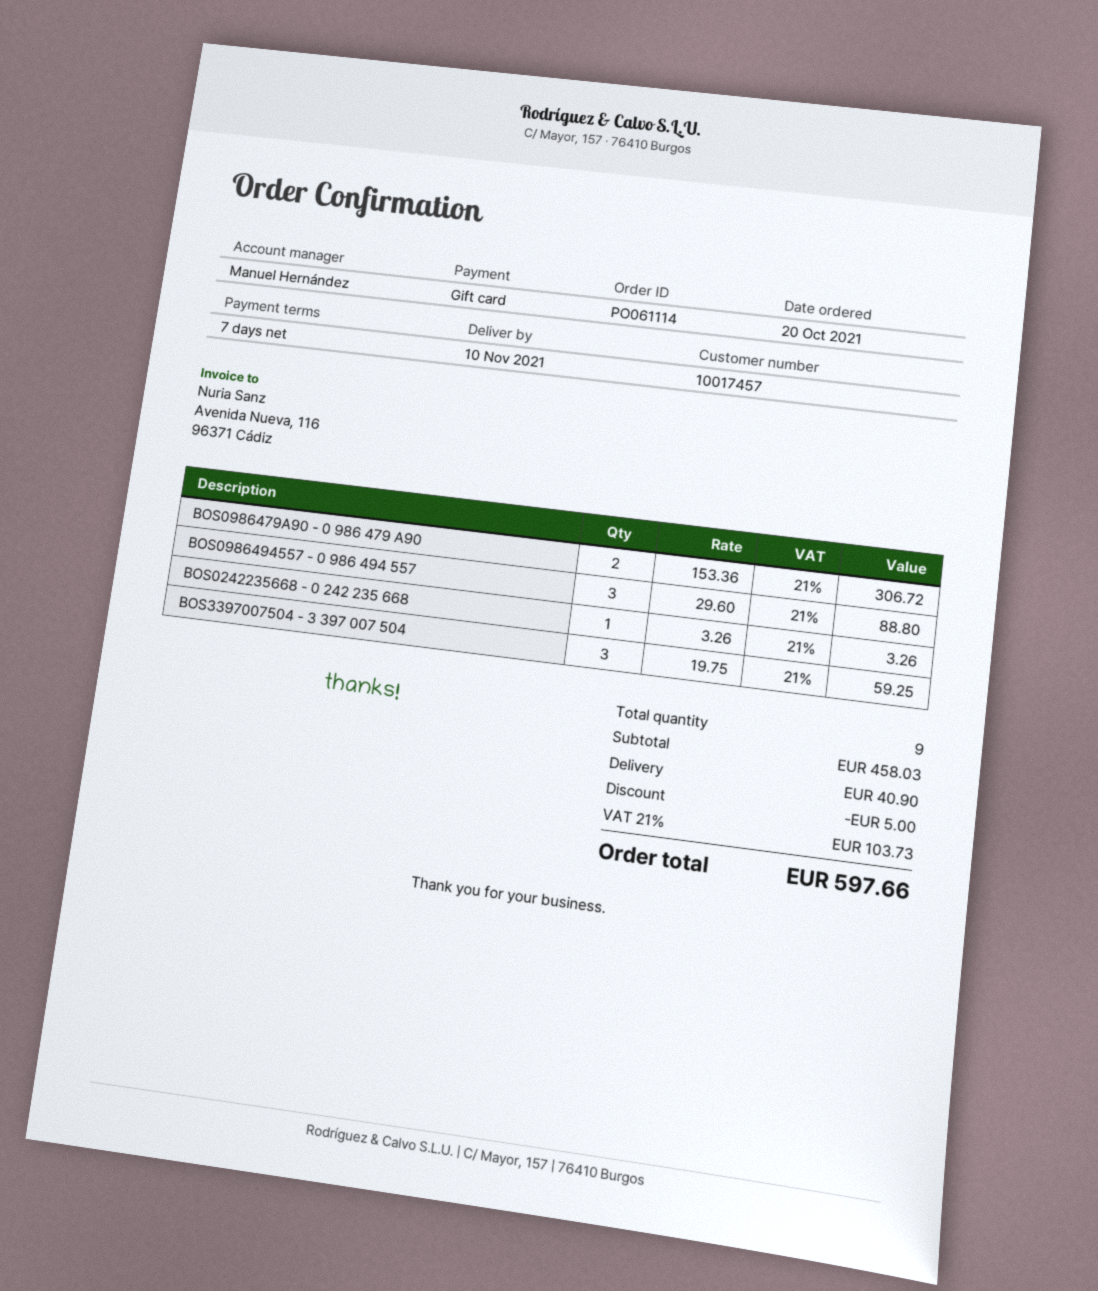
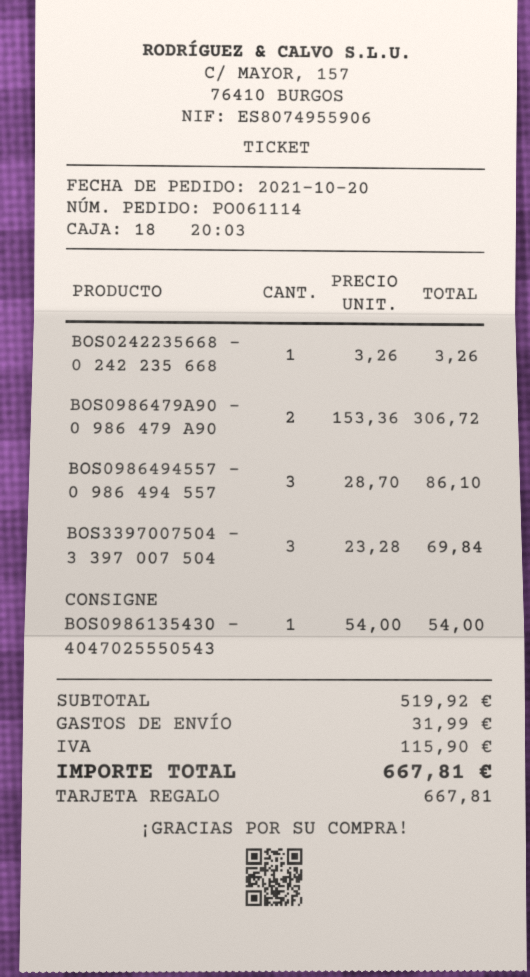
BOS0986494557 - 0 986 494 557: 3 x 29.60 = 88.80 -> 3 x 28.70 = 86.10
BOS3397007504 - 3 397 007 504: 3 x 19.75 = 59.25 -> 3 x 23.28 = 69.84
CONSIGNE BOS0986135430 - 4047025550543: none -> 1 x 54.00 = 54.00
subtotal: 458.03 -> 519.92
discount: 5.00 -> none
shipping: 40.90 -> 31.99
tax: 103.73 -> 115.90
total: 597.66 -> 667.81

